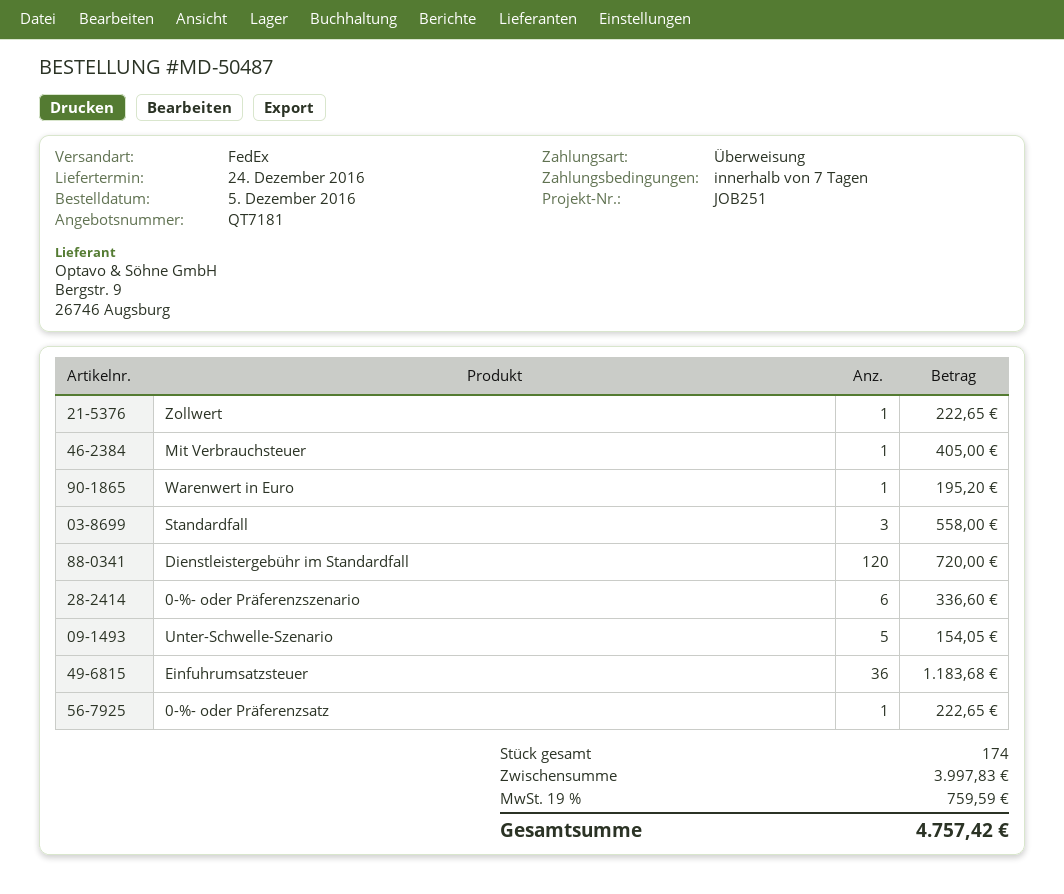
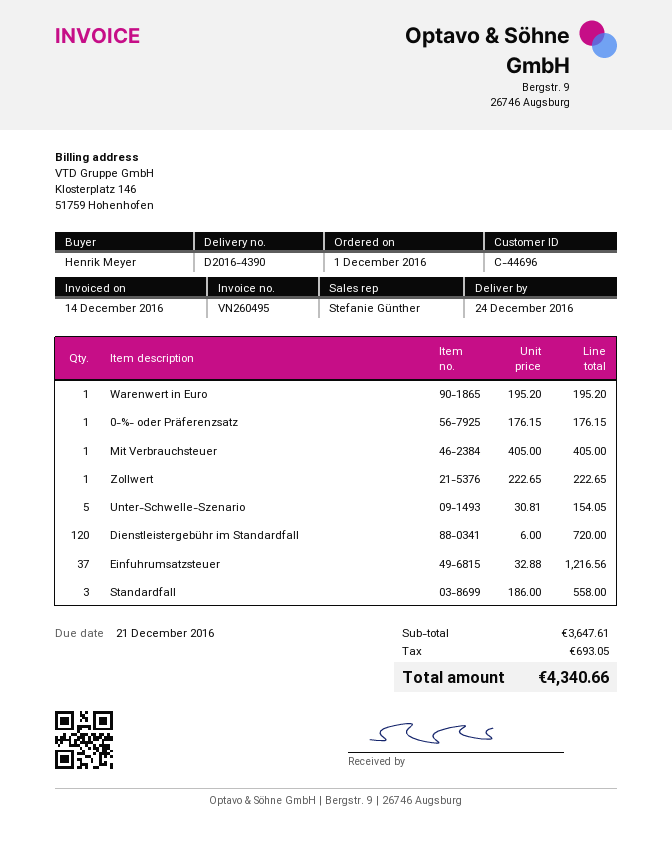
order date: 2016-12-05 -> 2016-12-01
0-%- oder Präferenzszenario: 6 for 336.60 -> none
Einfuhrumsatzsteuer: 36 for 1183.68 -> 37 for 1216.56
0-%- oder Präferenzsatz: 1 for 222.65 -> 1 for 176.15
subtotal: 3997.83 -> 3647.61
tax: 759.59 -> 693.05
total: 4757.42 -> 4340.66

